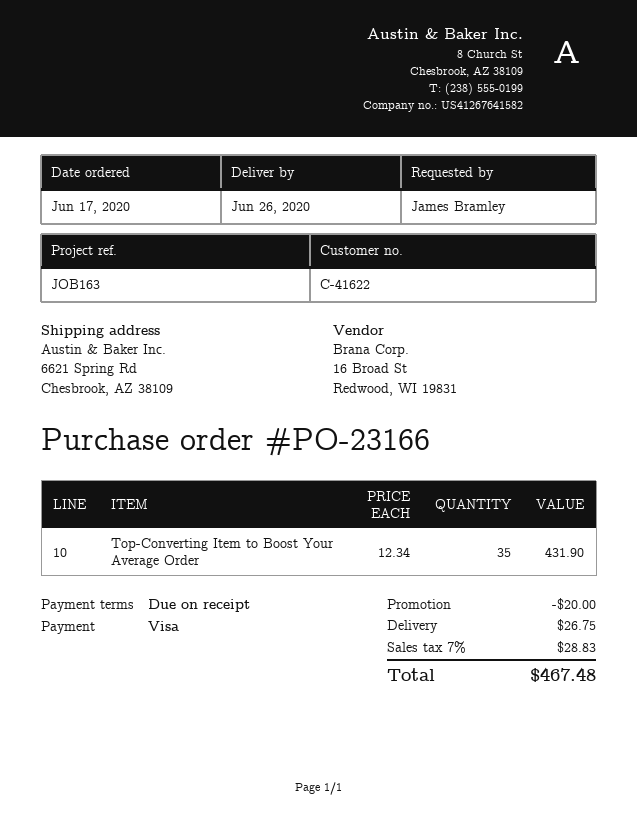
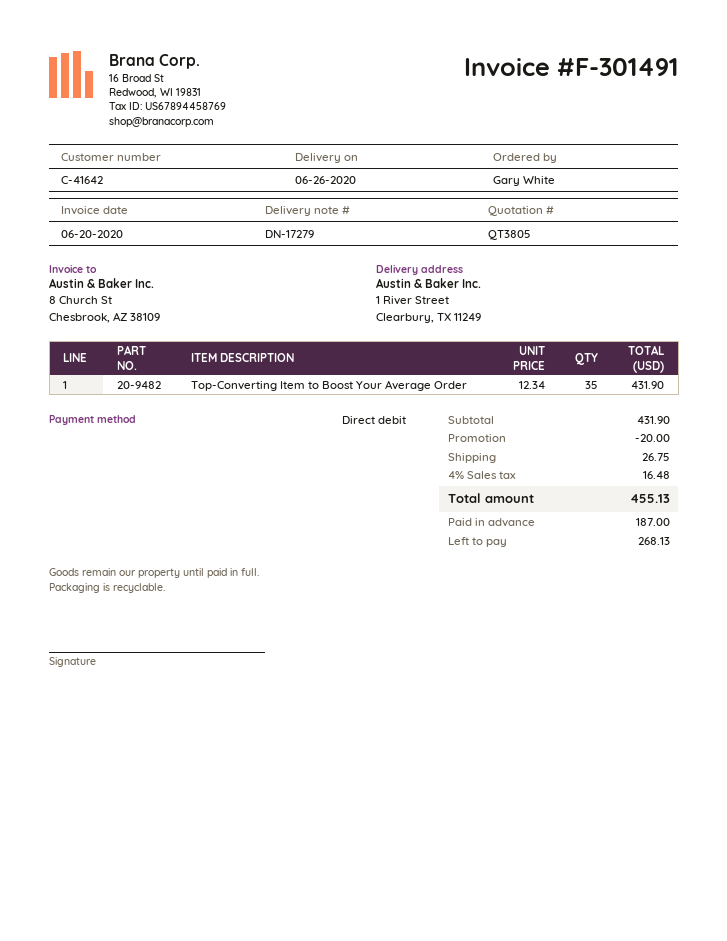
customer number: C-41622 -> C-41642
ordered by: James Bramley -> Gary White
payment method: Visa -> direct debit
ship to: 6621 Spring Rd, Chesbrook, AZ 38109 -> 1 River Street, Clearbury, TX 11249
tax: 7% = 28.83 -> 4% = 16.48
total: 467.48 -> 455.13

